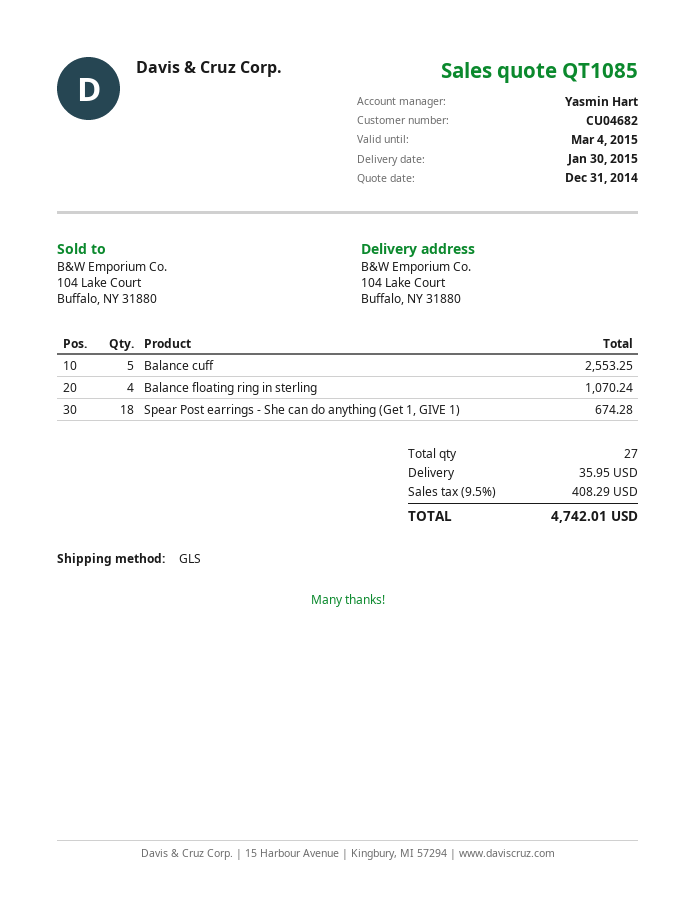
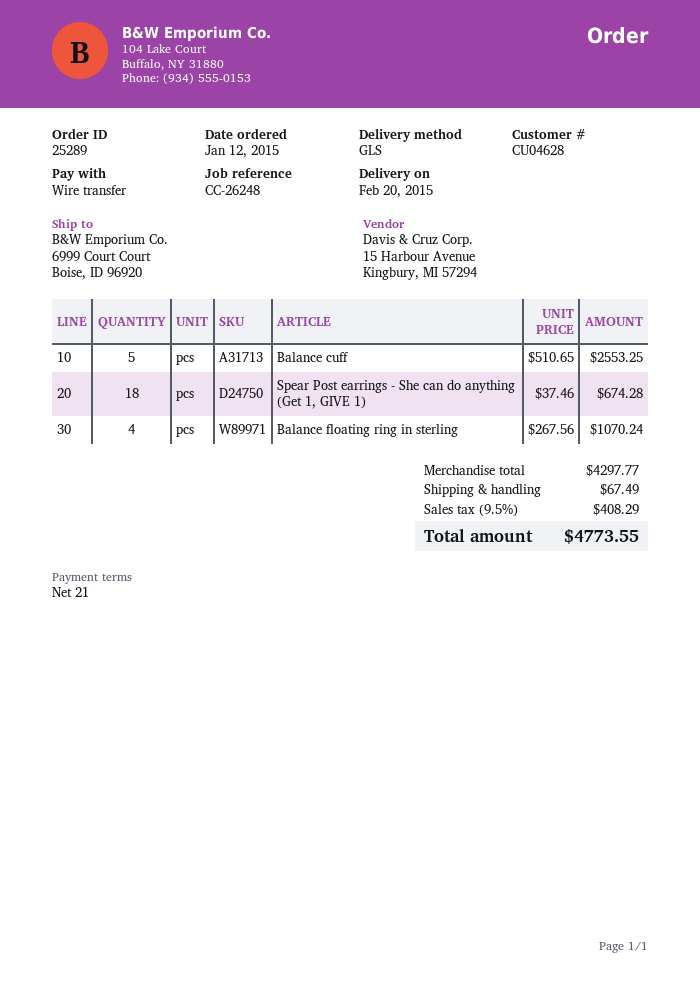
delivery date: 2015-01-30 -> 2015-02-20
customer number: CU04682 -> CU04628
ship to: 104 Lake Court, Buffalo, NY 31880 -> 6999 Court Court, Boise, ID 96920
shipping: 35.95 -> 67.49
total: 4742.01 -> 4773.55

